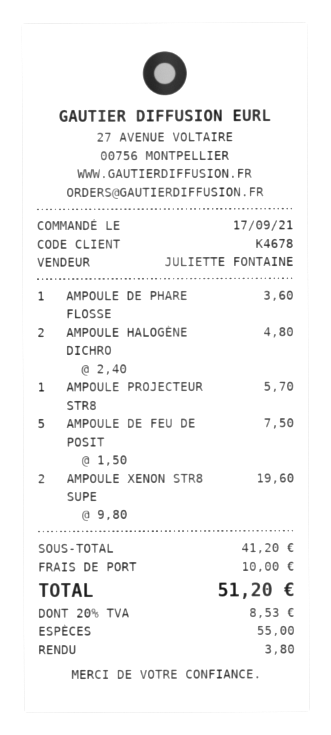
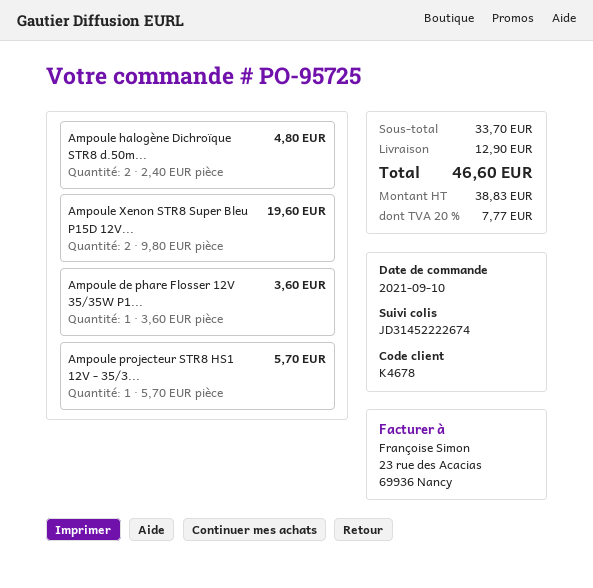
order date: 2021-09-17 -> 2021-09-10
AMPOULE DE FEU DE POSIT: 5 x 1.50 = 7.50 -> none
subtotal: 41.20 -> 33.70
shipping: 10.00 -> 12.90
tax: 20% = 8.53 -> 20% = 7.77
total: 51.20 -> 46.60

